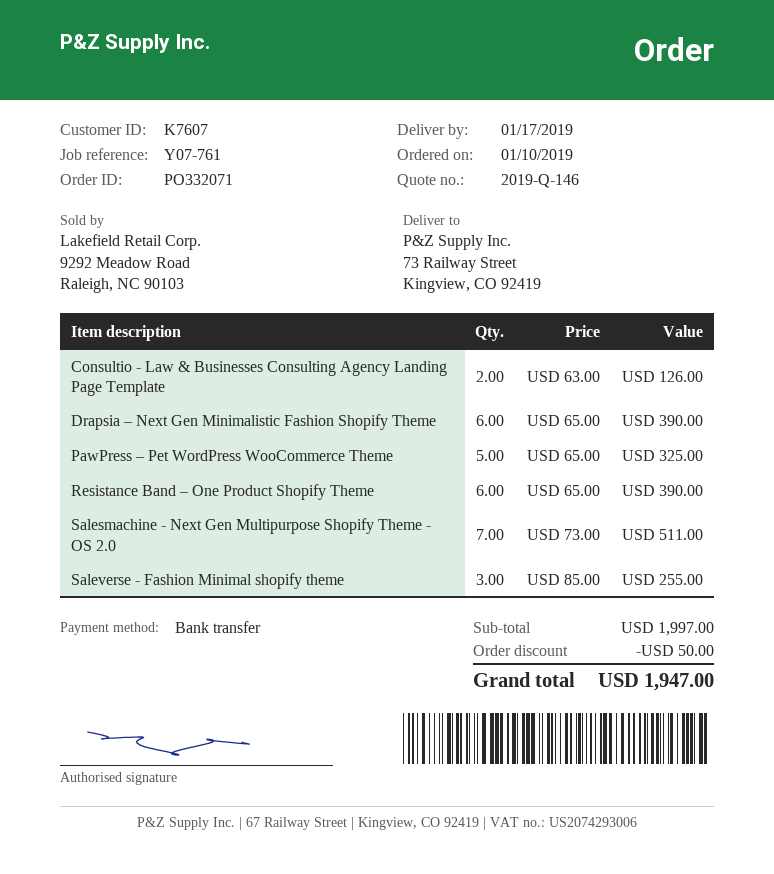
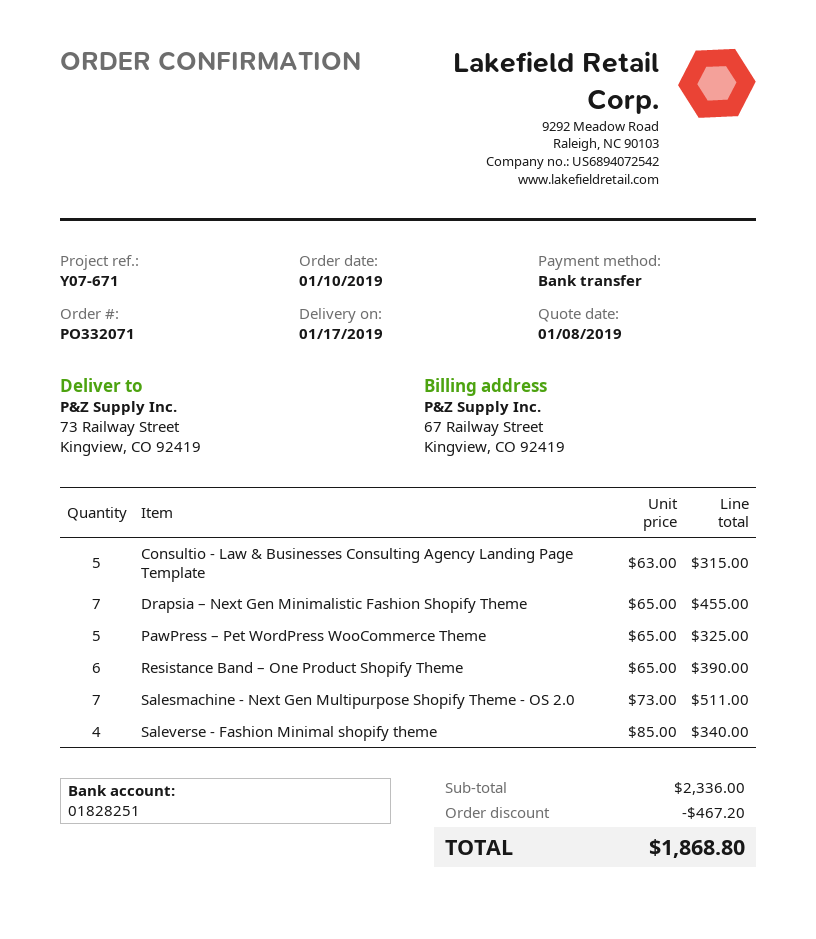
reference: Y07-761 -> Y07-671
Consultio - Law & Businesses Consulting Agency Landing Page Template: 2 x 63.00 = 126.00 -> 5 x 63.00 = 315.00
Drapsia – Next Gen Minimalistic Fashion Shopify Theme: 6 x 65.00 = 390.00 -> 7 x 65.00 = 455.00
Saleverse - Fashion Minimal shopify theme: 3 x 85.00 = 255.00 -> 4 x 85.00 = 340.00
subtotal: 1997.00 -> 2336.00
discount: 50.00 -> 467.20
total: 1947.00 -> 1868.80

